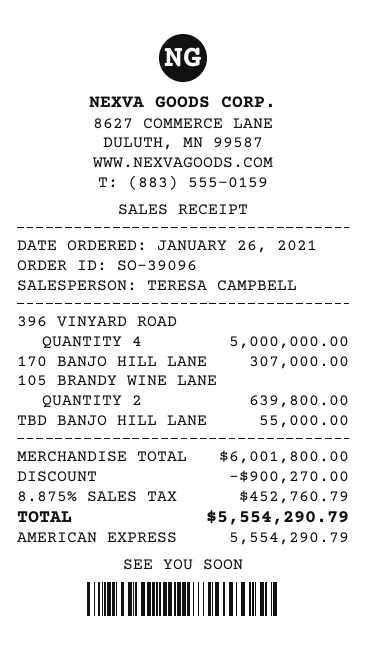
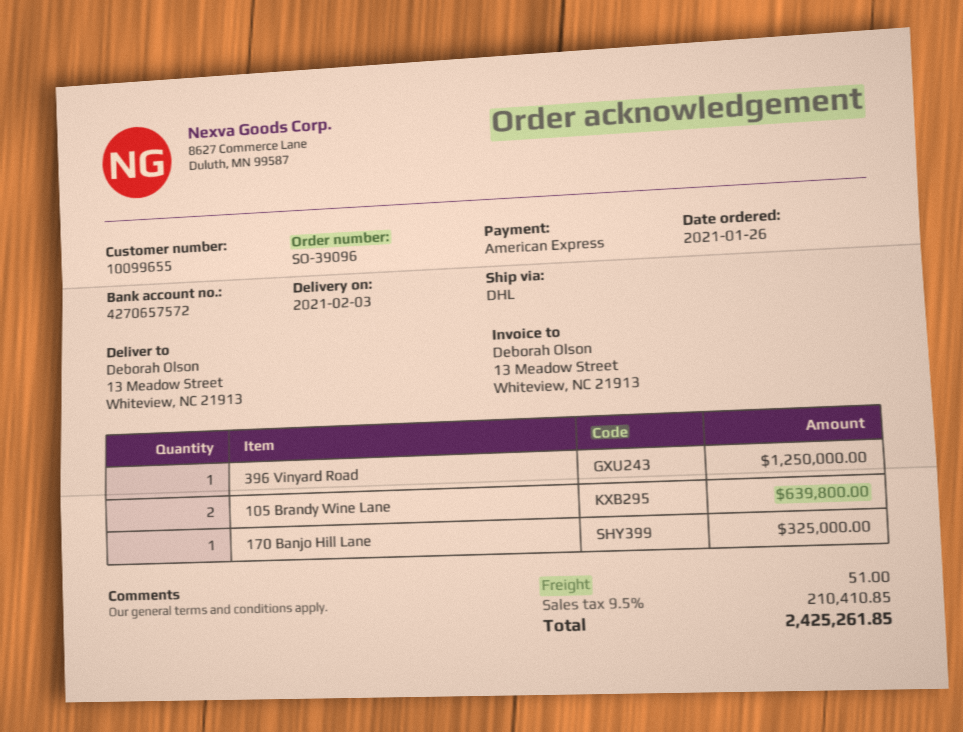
396 VINYARD ROAD: 4 for 5000000.00 -> 1 for 1250000.00
170 BANJO HILL LANE: 1 for 307000.00 -> 1 for 325000.00
TBD BANJO HILL LANE: 1 for 55000.00 -> none
discount: 900270.00 -> none
shipping: none -> 51.00
tax: 8.875% = 452760.79 -> 9.5% = 210410.85
total: 5554290.79 -> 2425261.85

